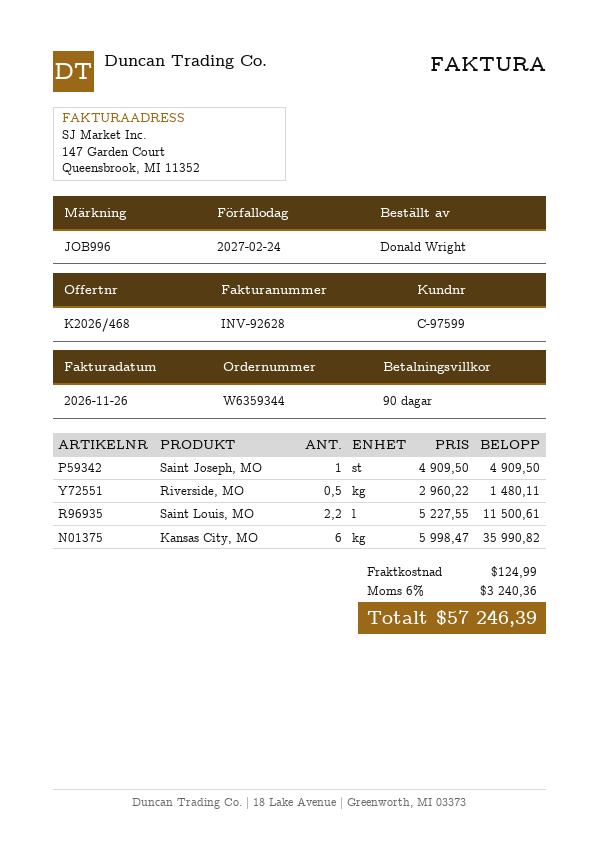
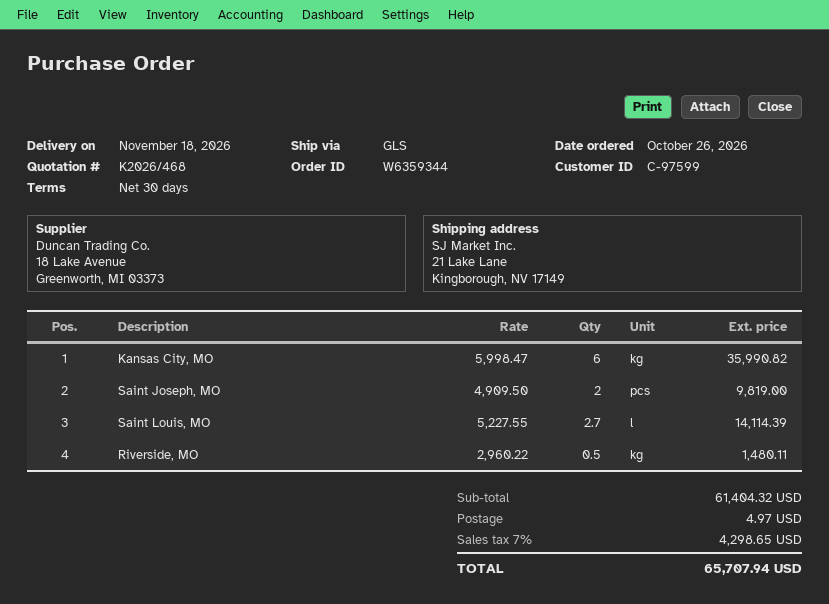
payment terms: 90 days -> 30 days
Saint Joseph, MO: 1 x 4909.50 = 4909.50 -> 2 x 4909.50 = 9819.00
Saint Louis, MO: 2.2 x 5227.55 = 11500.61 -> 2.7 x 5227.55 = 14114.39
shipping: 124.99 -> 4.97
tax: 6% = 3240.36 -> 7% = 4298.65
total: 57246.39 -> 65707.94

